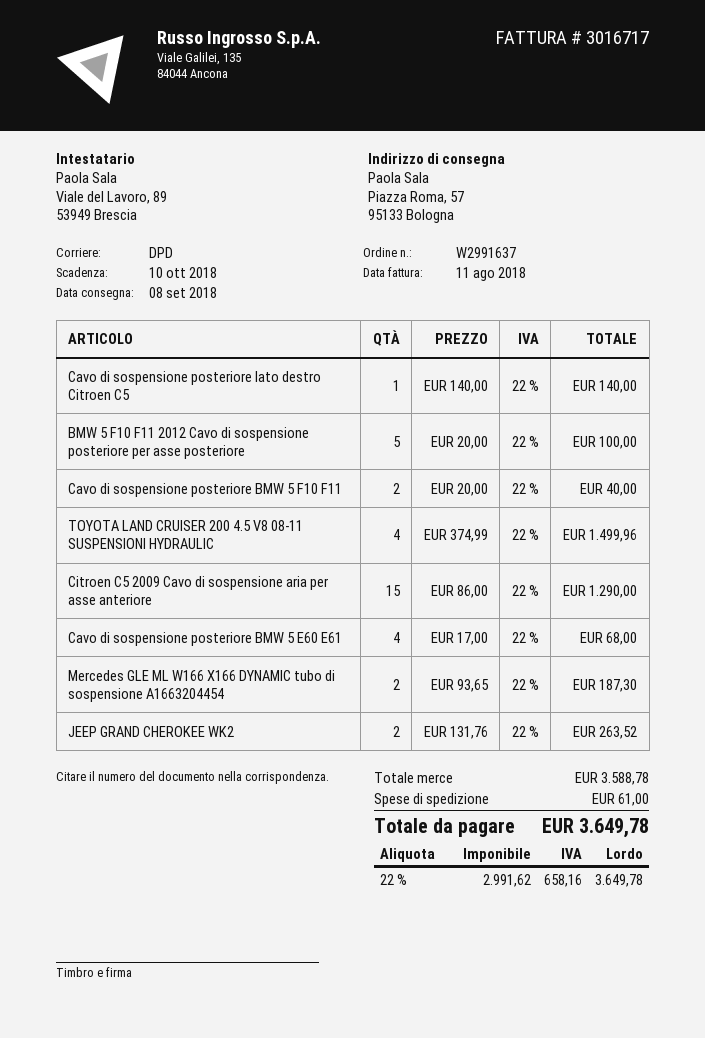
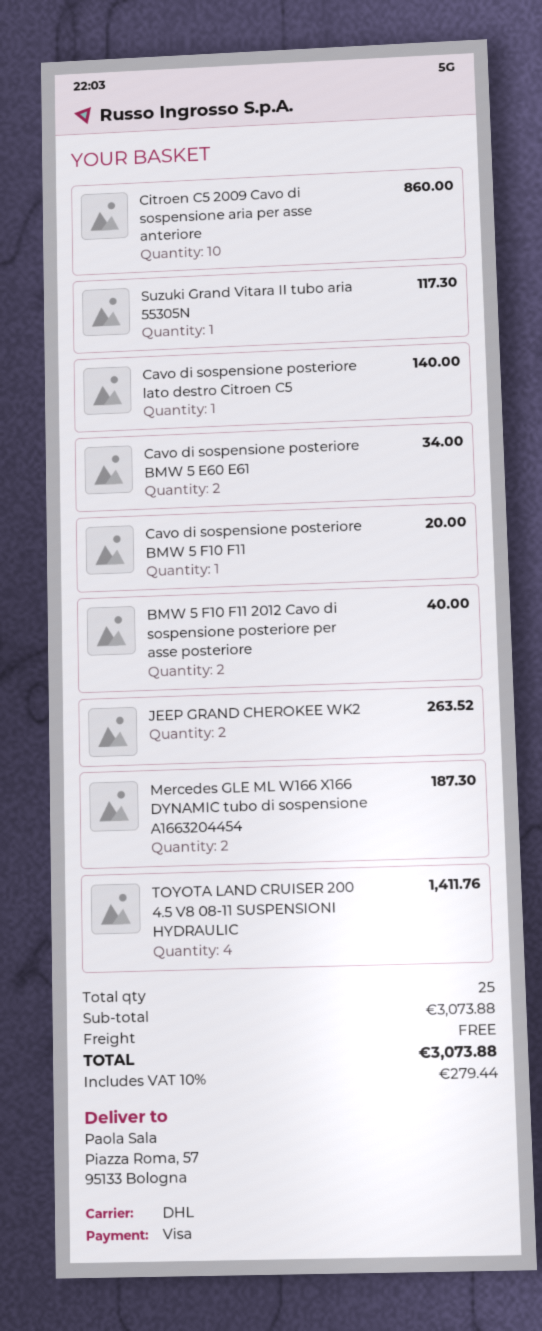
shipping method: DPD -> DHL
BMW 5 F10 F11 2012 Cavo di sospensione posteriore per asse posteriore: 5 for 100.00 -> 2 for 40.00
Cavo di sospensione posteriore BMW 5 F10 F11: 2 for 40.00 -> 1 for 20.00
TOYOTA LAND CRUISER 200 4.5 V8 08-11 SUSPENSIONI HYDRAULIC: 4 for 1499.96 -> 4 for 1411.76
Citroen C5 2009 Cavo di sospensione aria per asse anteriore: 15 for 1290.00 -> 10 for 860.00
Cavo di sospensione posteriore BMW 5 E60 E61: 4 for 68.00 -> 2 for 34.00
Suzuki Grand Vitara II tubo aria 55305N: none -> 1 for 117.30
subtotal: 3588.78 -> 3073.88
shipping: 61.00 -> 0.00
tax: 22% = 658.16 -> 10% = 279.44
total: 3649.78 -> 3073.88

